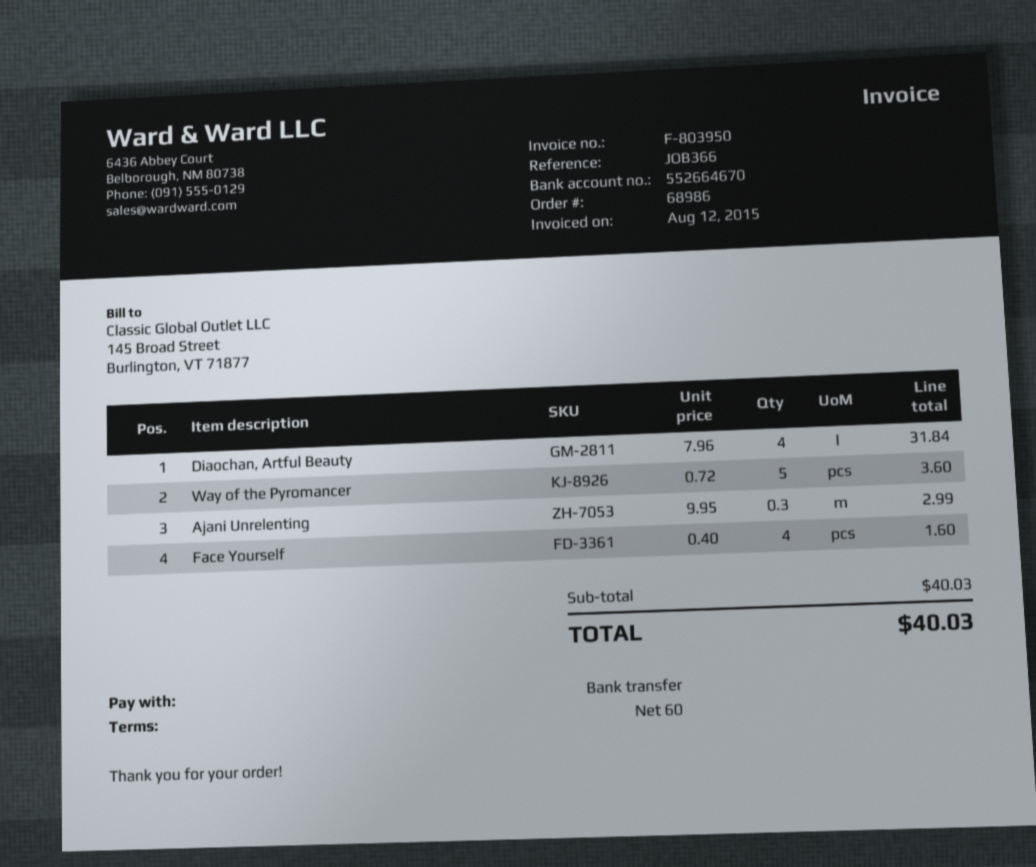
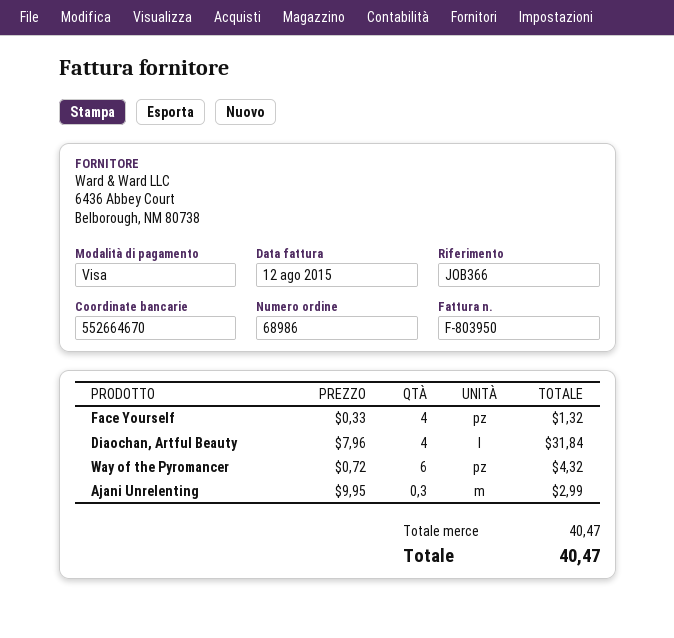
payment method: bank transfer -> Visa
Way of the Pyromancer: 5 x 0.72 = 3.60 -> 6 x 0.72 = 4.32
Face Yourself: 4 x 0.40 = 1.60 -> 4 x 0.33 = 1.32
subtotal: 40.03 -> 40.47
total: 40.03 -> 40.47

